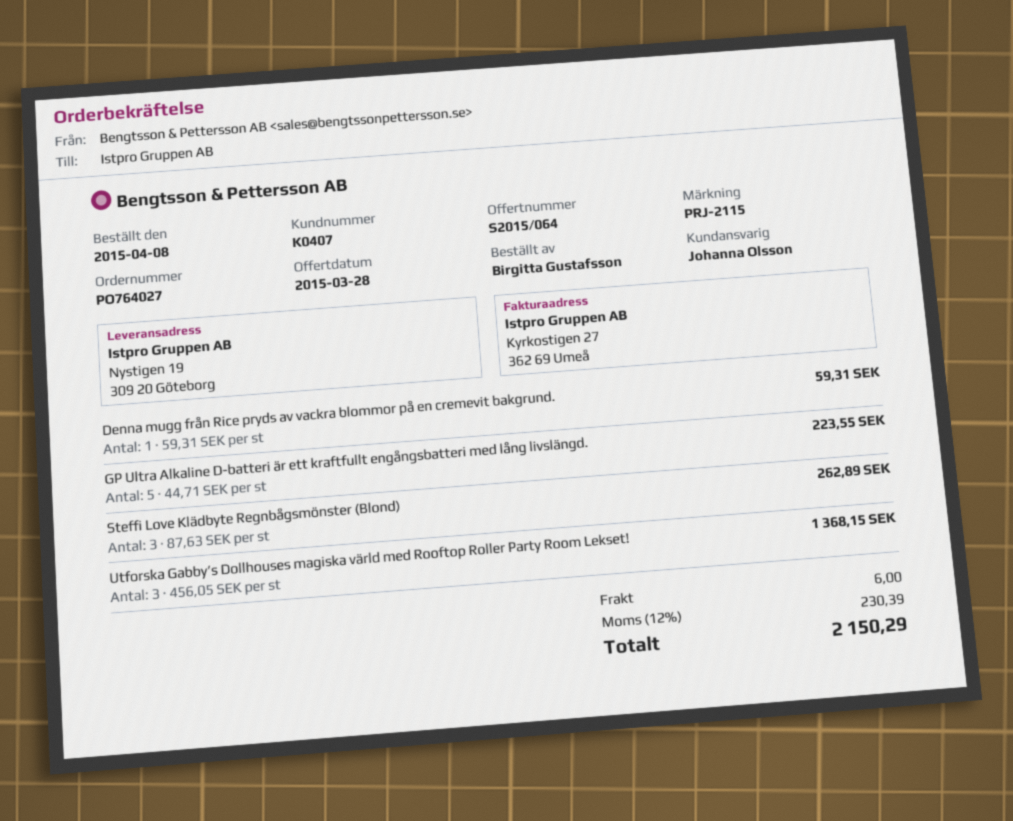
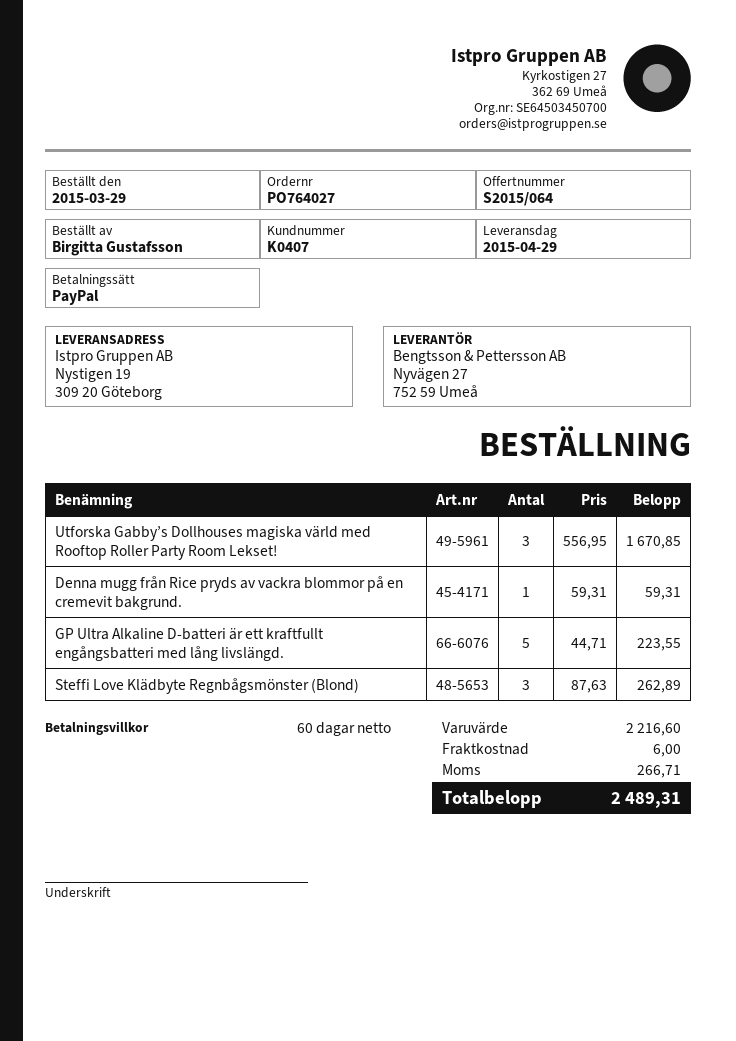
order date: 2015-04-08 -> 2015-03-29
Utforska Gabby’s Dollhouses magiska värld med Rooftop Roller Party Room Lekset!: 3 x 456.05 = 1368.15 -> 3 x 556.95 = 1670.85
tax: 230.39 -> 266.71
total: 2150.29 -> 2489.31

